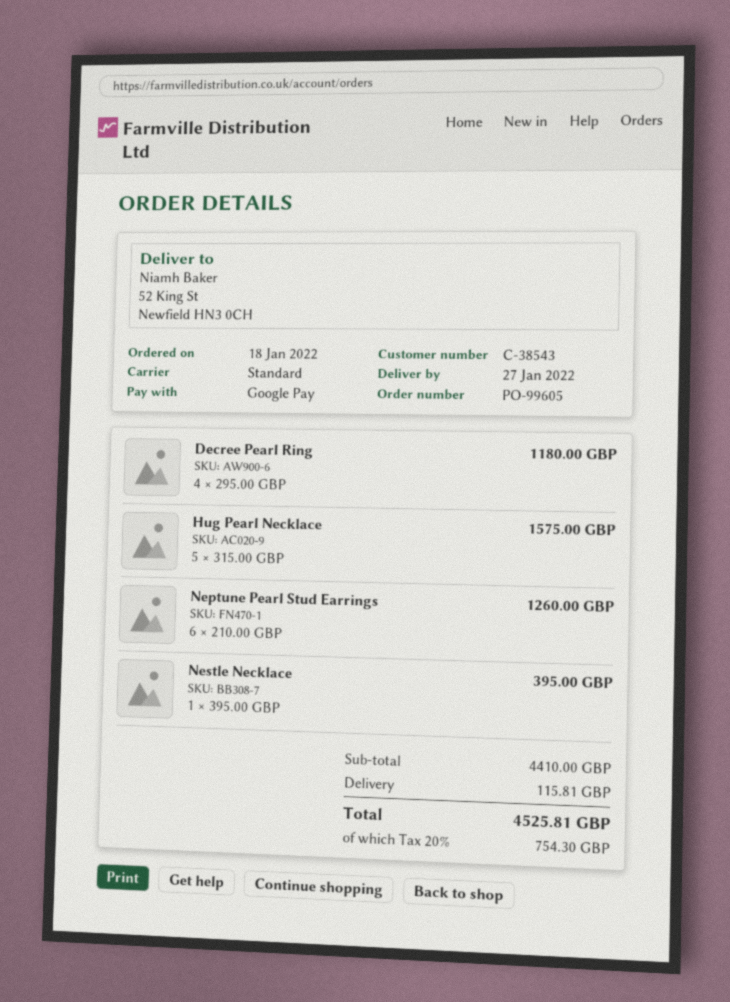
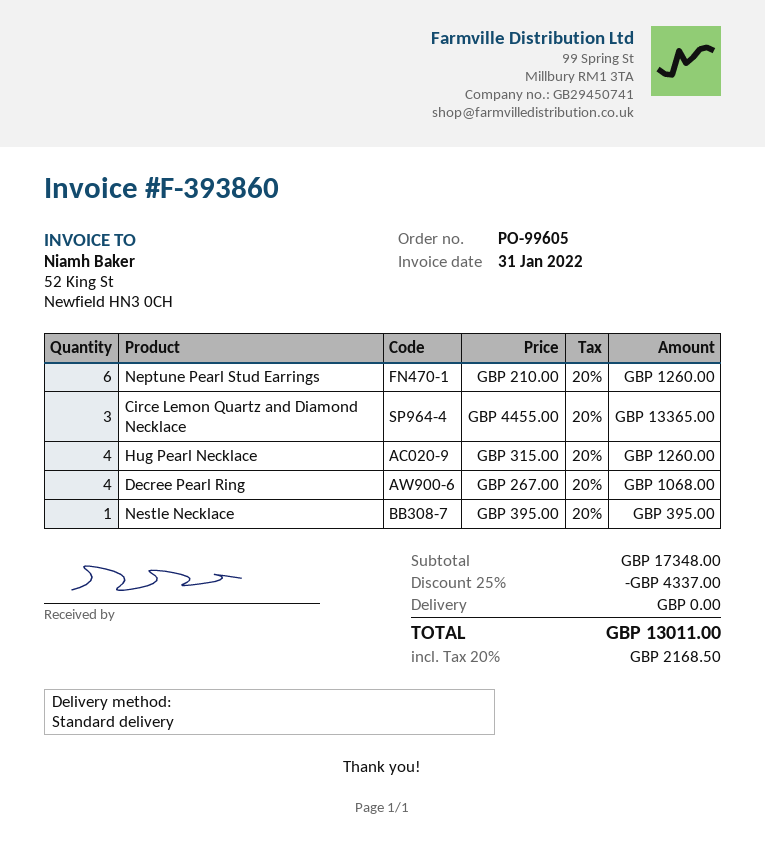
Decree Pearl Ring: 4 x 295.00 = 1180.00 -> 4 x 267.00 = 1068.00
Hug Pearl Necklace: 5 x 315.00 = 1575.00 -> 4 x 315.00 = 1260.00
Circe Lemon Quartz and Diamond Necklace: none -> 3 x 4455.00 = 13365.00
subtotal: 4410.00 -> 17348.00
discount: none -> 25% = 4337.00
shipping: 115.81 -> 0.00
tax: 20% = 754.30 -> 20% = 2168.50
total: 4525.81 -> 13011.00

